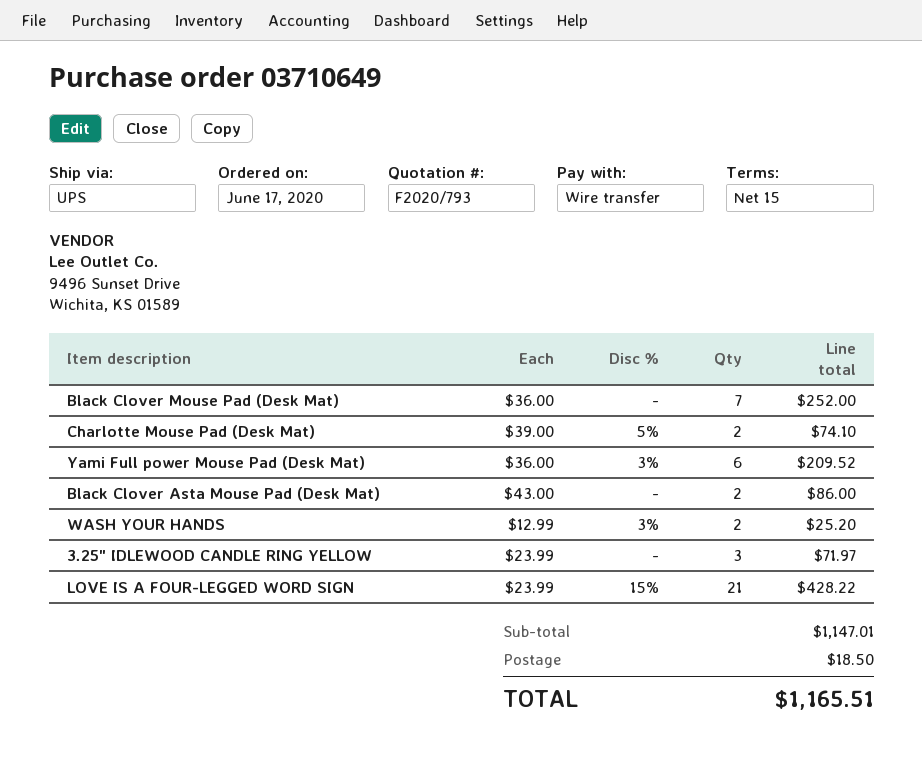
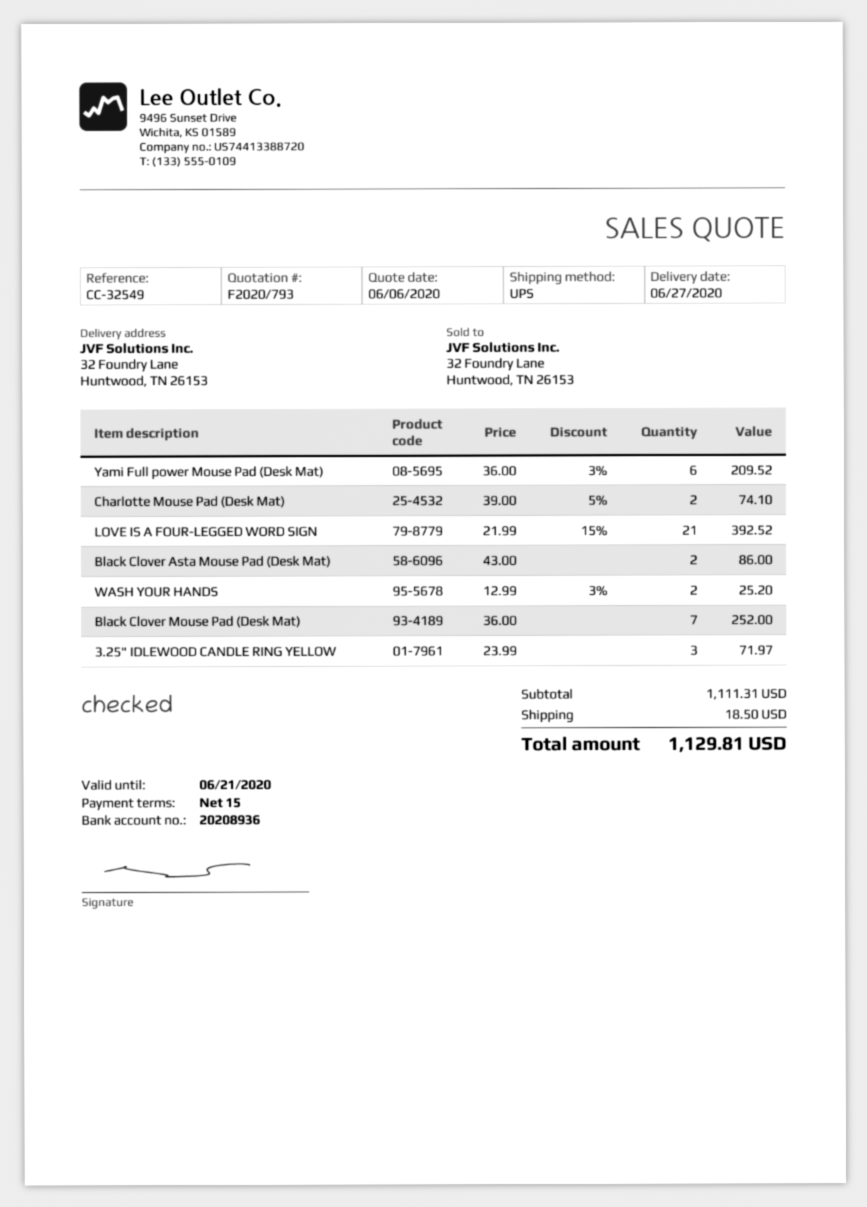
LOVE IS A FOUR-LEGGED WORD SIGN: 21 x 23.99 - 15% = 428.22 -> 21 x 21.99 - 15% = 392.52
subtotal: 1147.01 -> 1111.31
total: 1165.51 -> 1129.81

